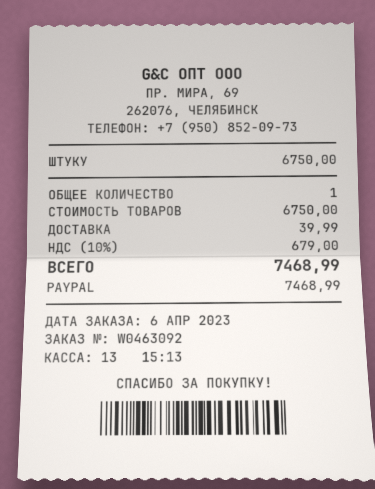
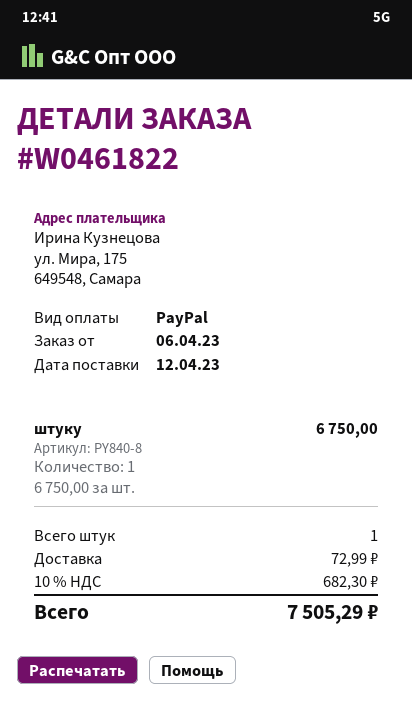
order number: W0463092 -> W0461822
shipping: 39.99 -> 72.99
tax: 10% = 679.00 -> 10% = 682.30
total: 7468.99 -> 7505.29

